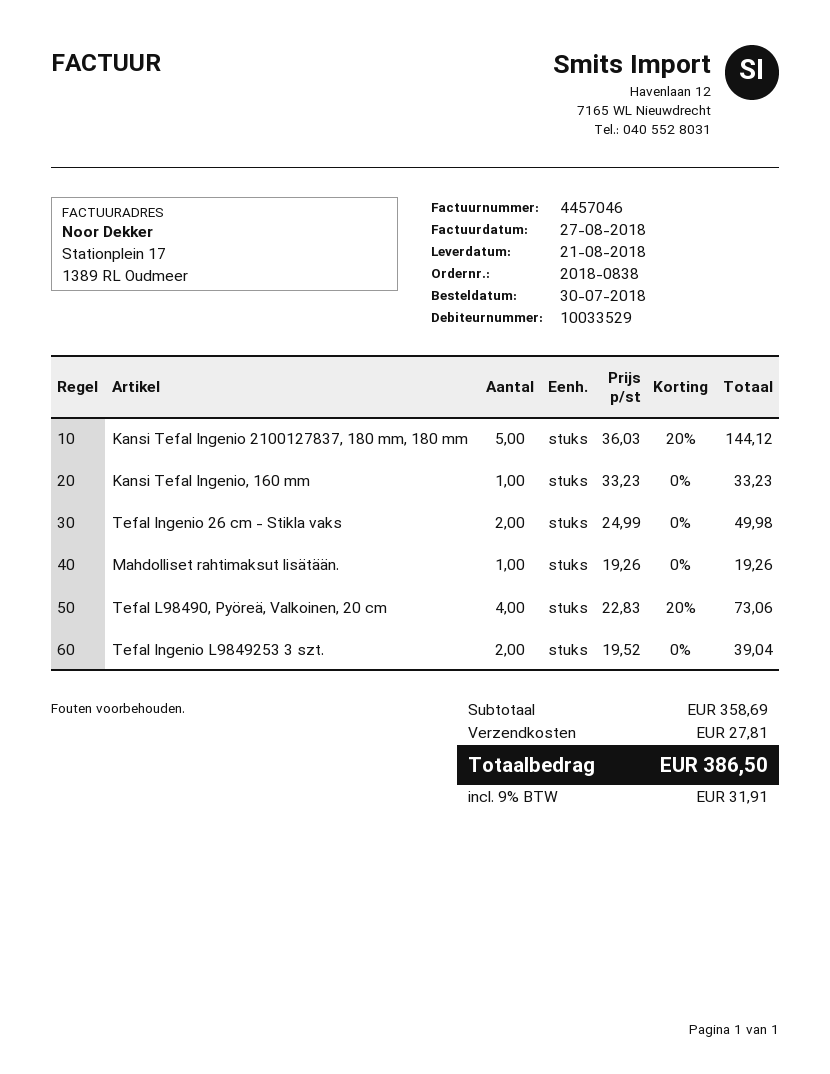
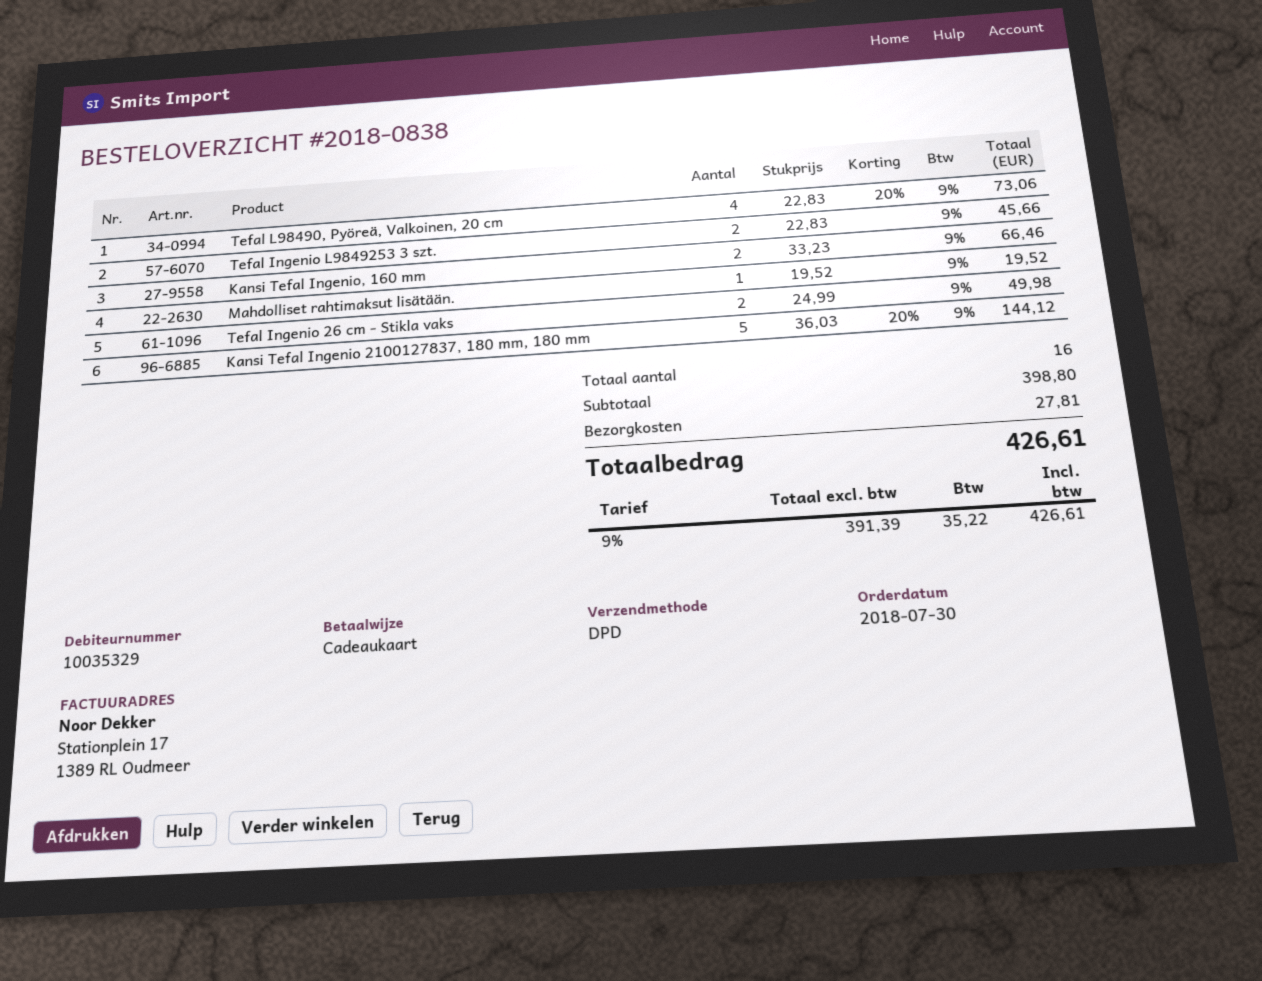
customer number: 10033529 -> 10035329
Kansi Tefal Ingenio, 160 mm: 1 x 33.23 = 33.23 -> 2 x 33.23 = 66.46
Mahdolliset rahtimaksut lisätään.: 1 x 19.26 = 19.26 -> 1 x 19.52 = 19.52
Tefal Ingenio L9849253 3 szt.: 2 x 19.52 = 39.04 -> 2 x 22.83 = 45.66
subtotal: 358.69 -> 398.80
tax: 9% = 31.91 -> 9% = 35.22
total: 386.50 -> 426.61

